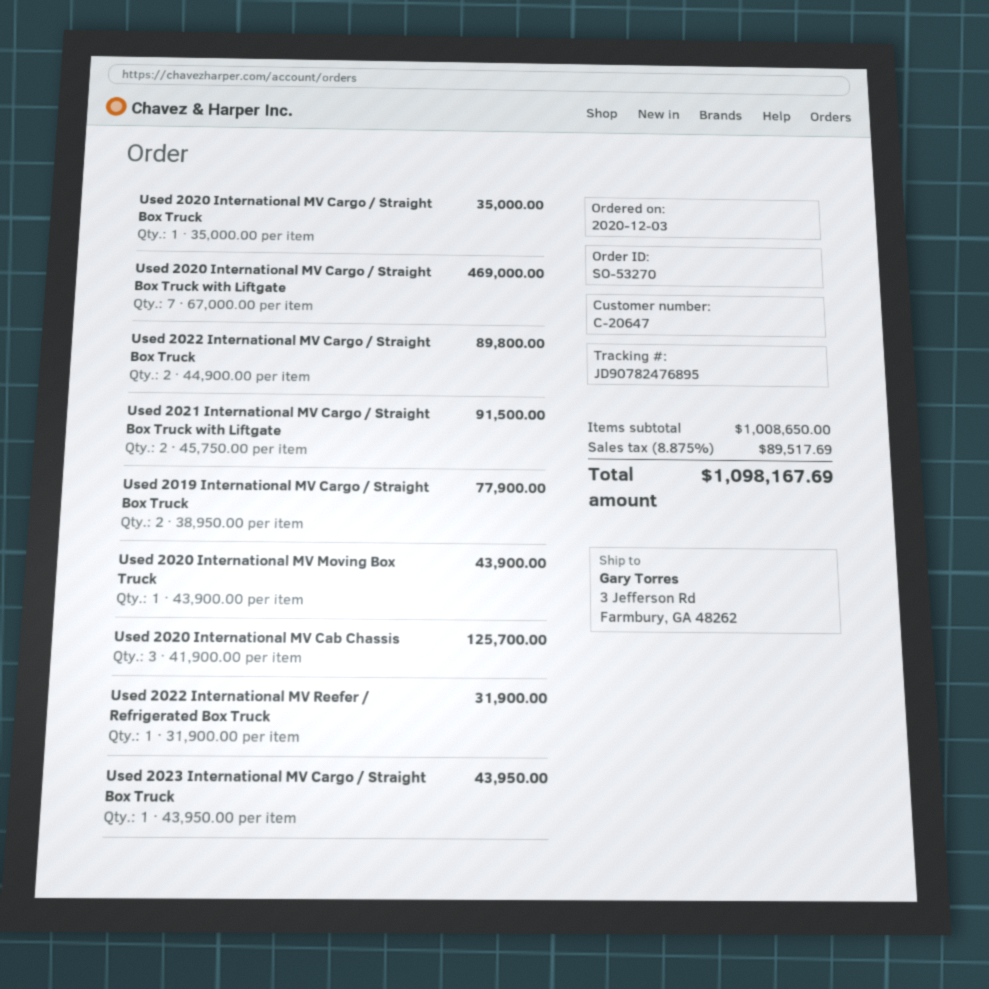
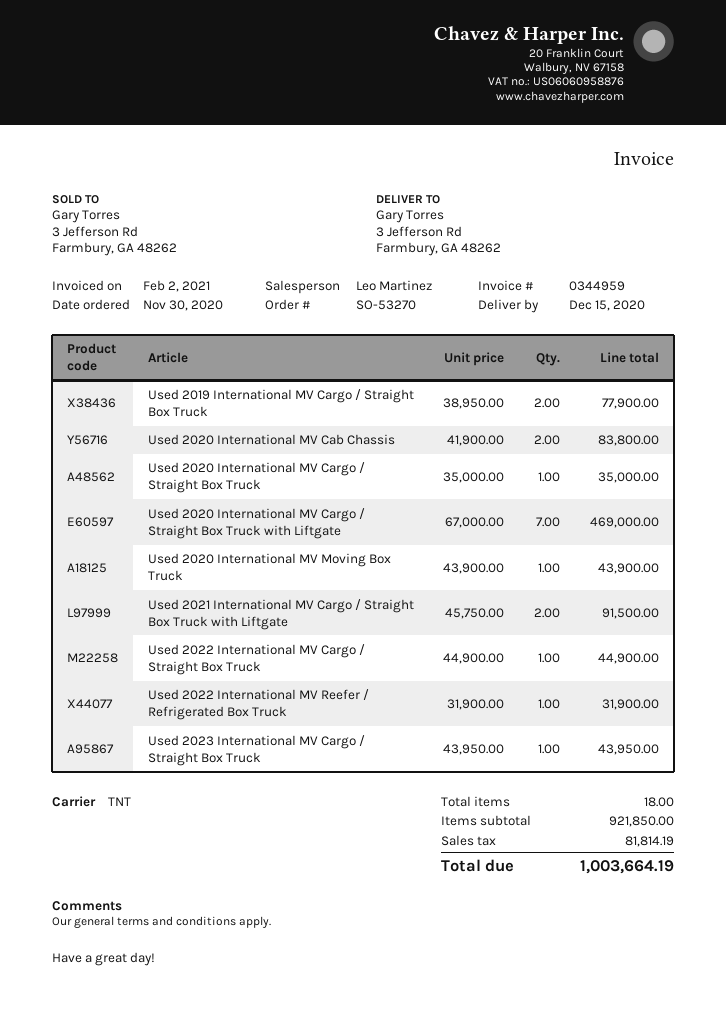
order date: 2020-12-03 -> 2020-11-30
Used 2022 International MV Cargo / Straight Box Truck: 2 x 44900.00 = 89800.00 -> 1 x 44900.00 = 44900.00
Used 2020 International MV Cab Chassis: 3 x 41900.00 = 125700.00 -> 2 x 41900.00 = 83800.00
subtotal: 1008650.00 -> 921850.00
tax: 89517.69 -> 81814.19
total: 1098167.69 -> 1003664.19

